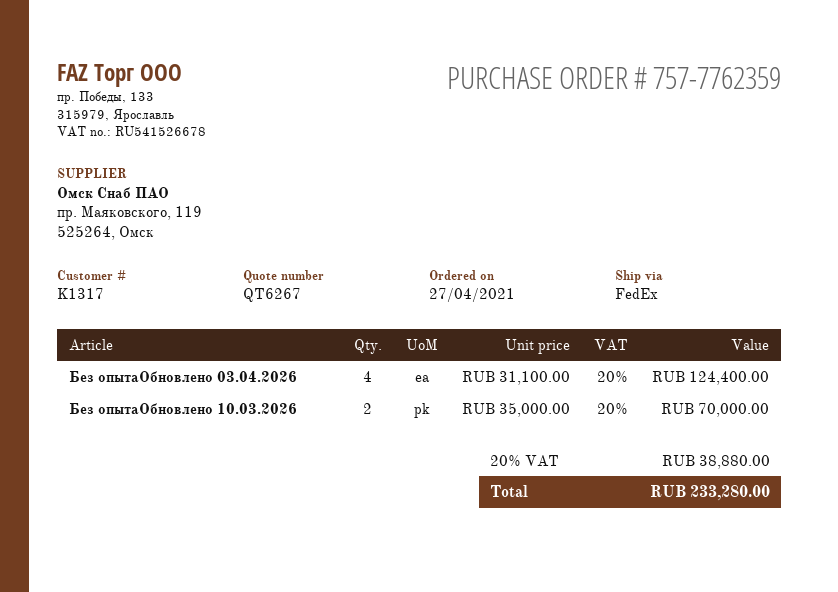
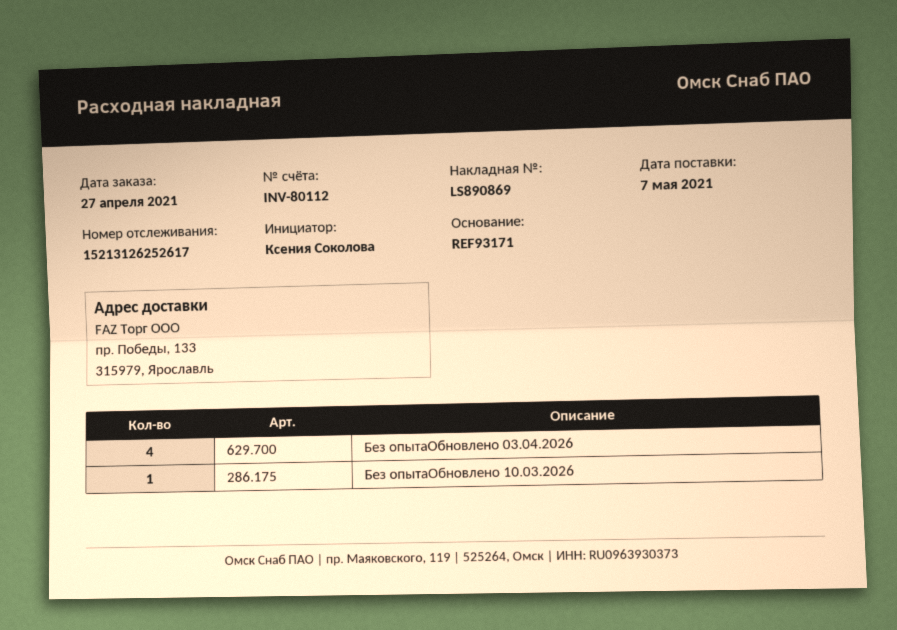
Без опытаОбновлено 10.03.2026: 2 -> 1

